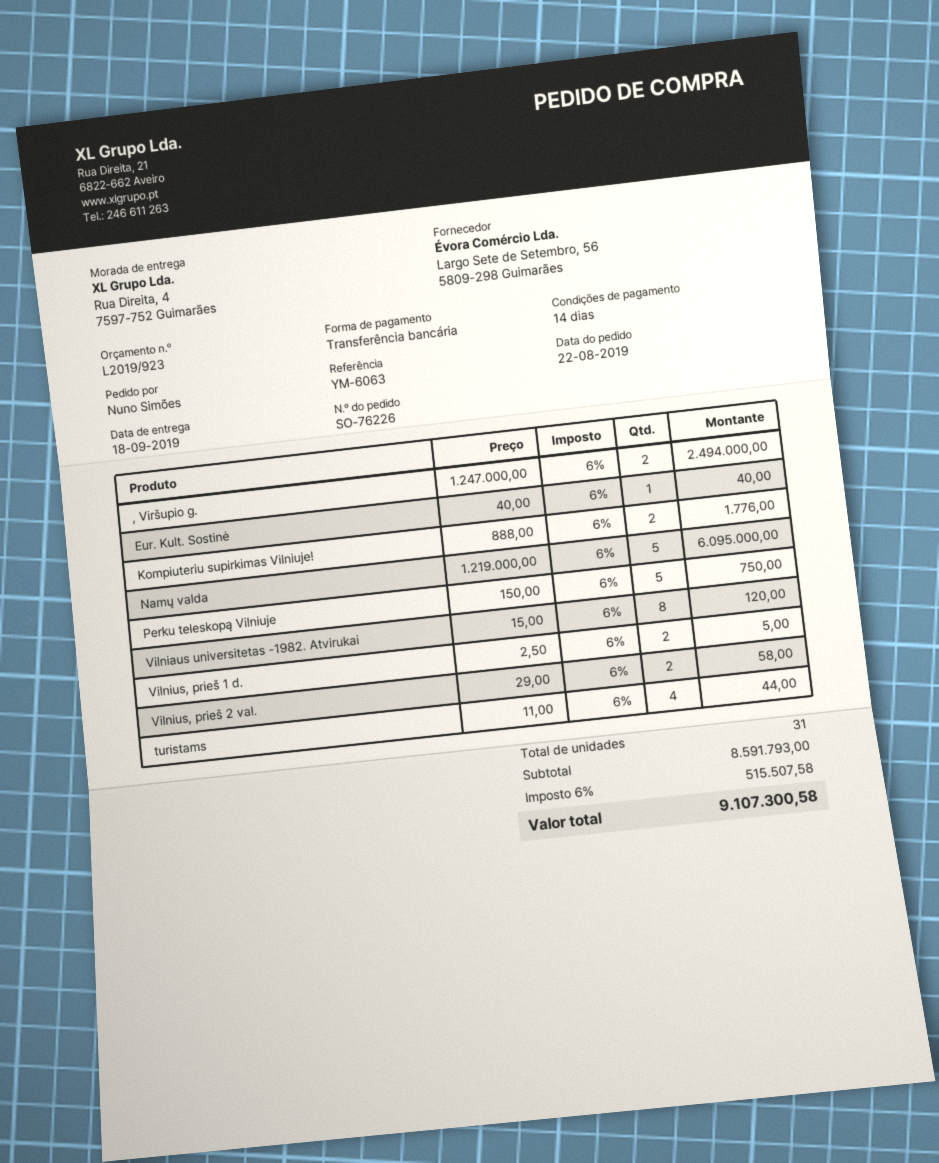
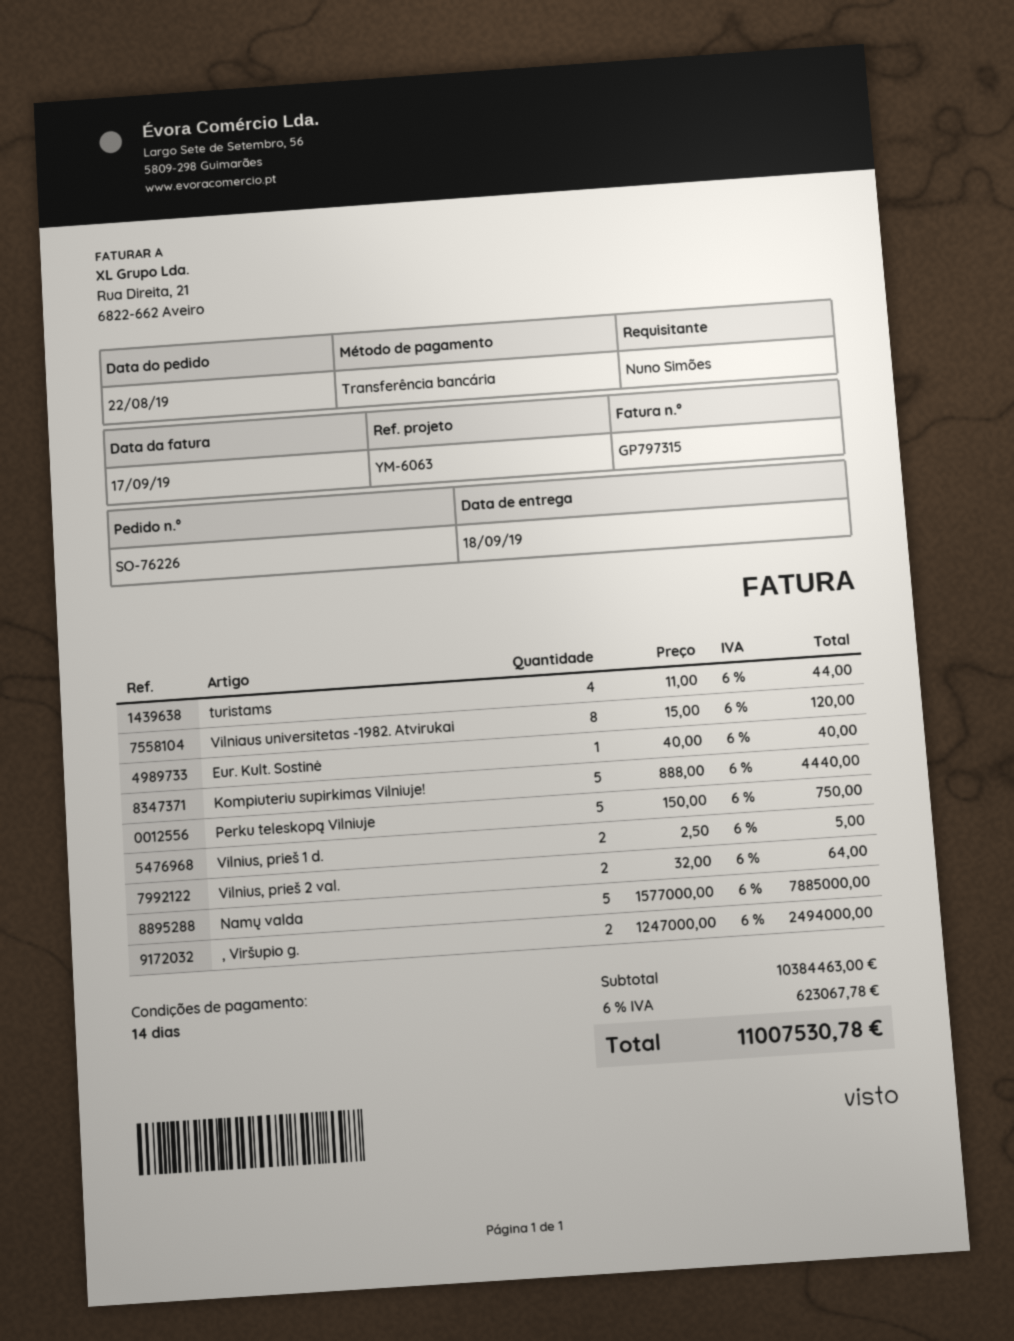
Kompiuteriu supirkimas Vilniuje!: 2 x 888.00 = 1776.00 -> 5 x 888.00 = 4440.00
Namų valda: 5 x 1219000.00 = 6095000.00 -> 5 x 1577000.00 = 7885000.00
Vilnius, prieš 2 val.: 2 x 29.00 = 58.00 -> 2 x 32.00 = 64.00
subtotal: 8591793.00 -> 10384463.00
tax: 6% = 515507.58 -> 6% = 623067.78
total: 9107300.58 -> 11007530.78

